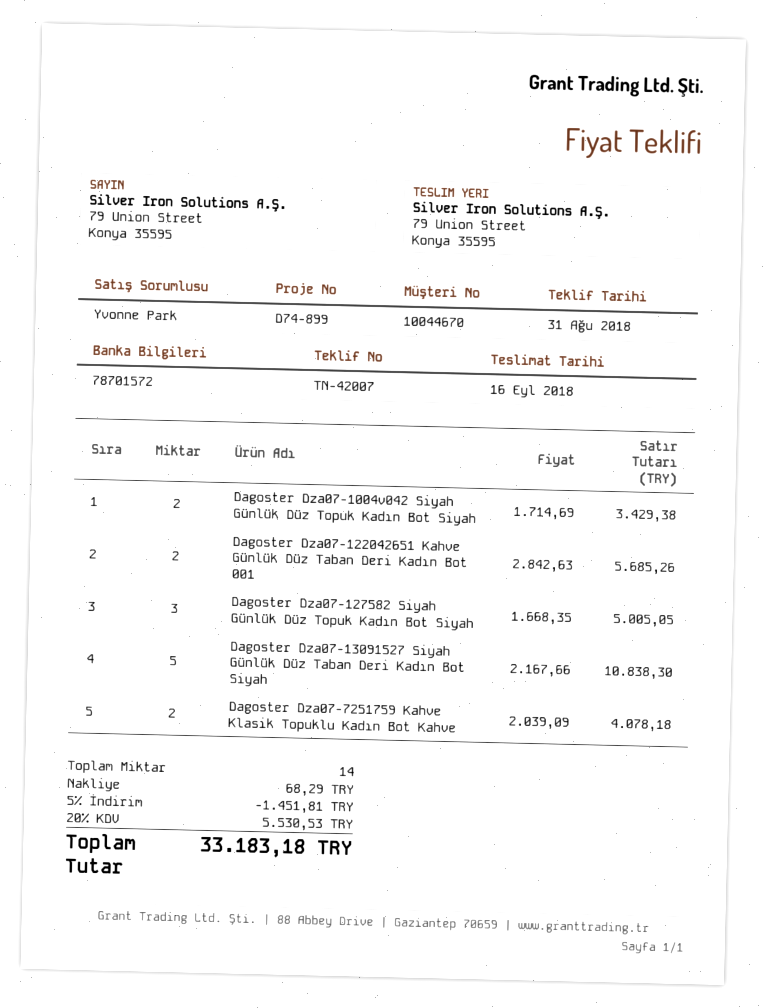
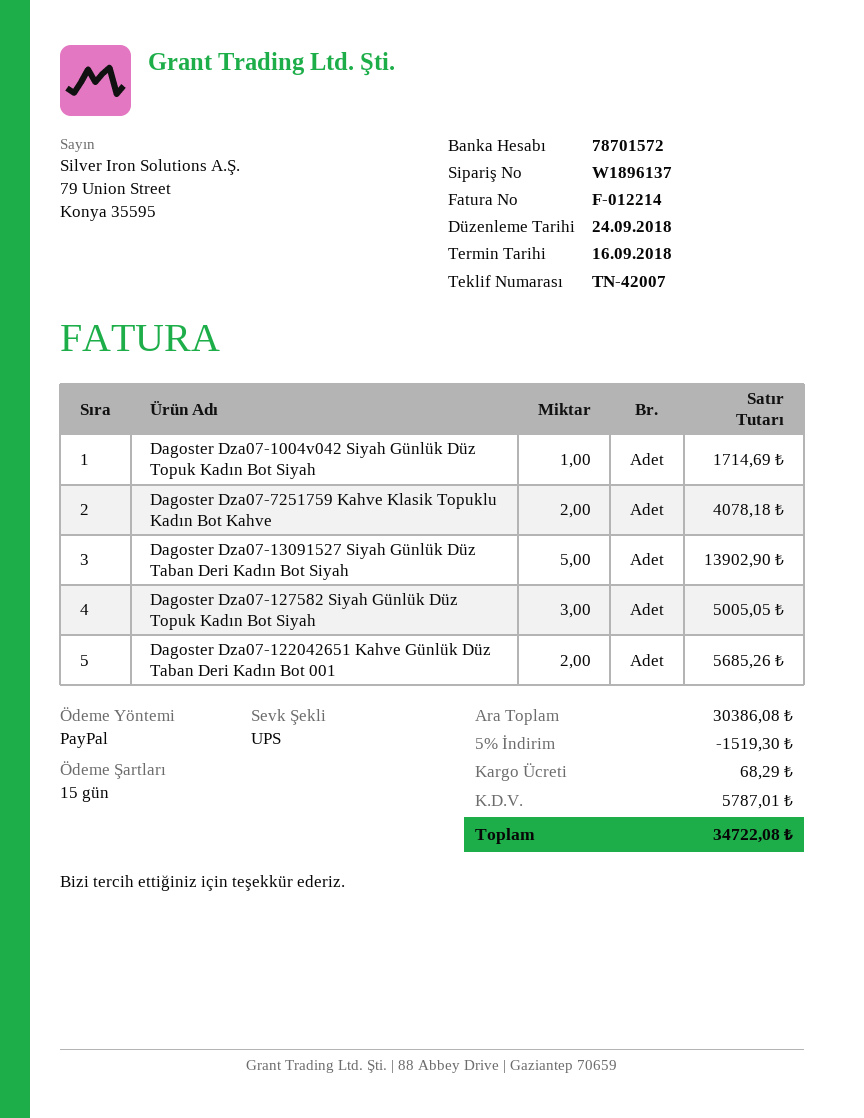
Dagoster Dza07-1004v042 Siyah Günlük Düz Topuk Kadın Bot Siyah: 2 for 3429.38 -> 1 for 1714.69
Dagoster Dza07-13091527 Siyah Günlük Düz Taban Deri Kadın Bot Siyah: 5 for 10838.30 -> 5 for 13902.90
discount: 5% = 1451.81 -> 5% = 1519.30
tax: 5530.53 -> 5787.01
total: 33183.18 -> 34722.08

